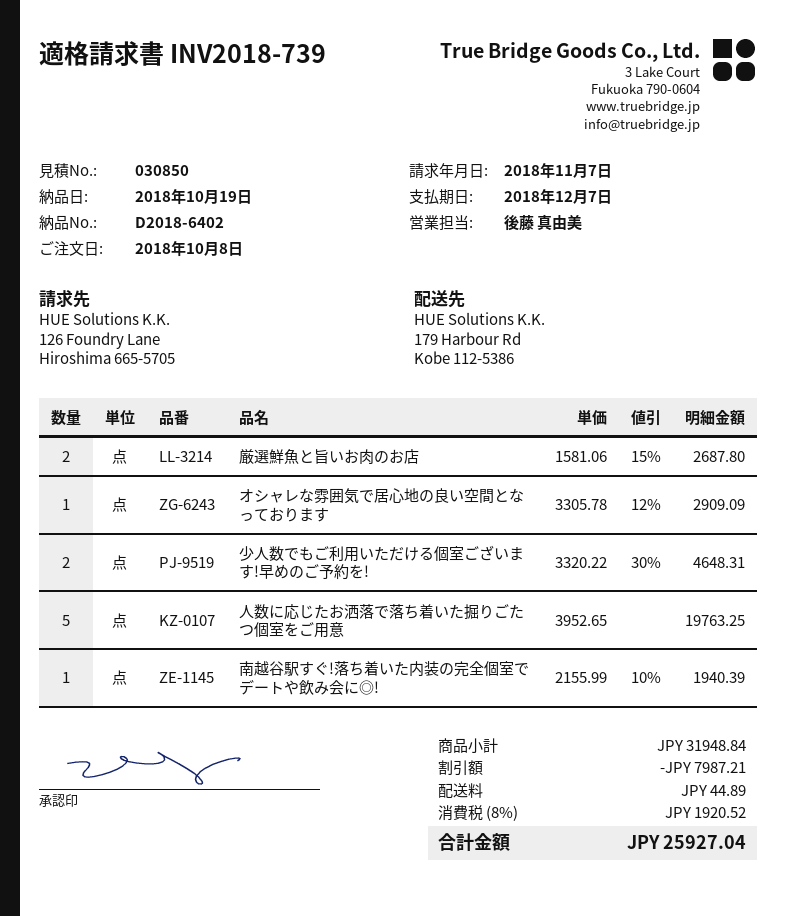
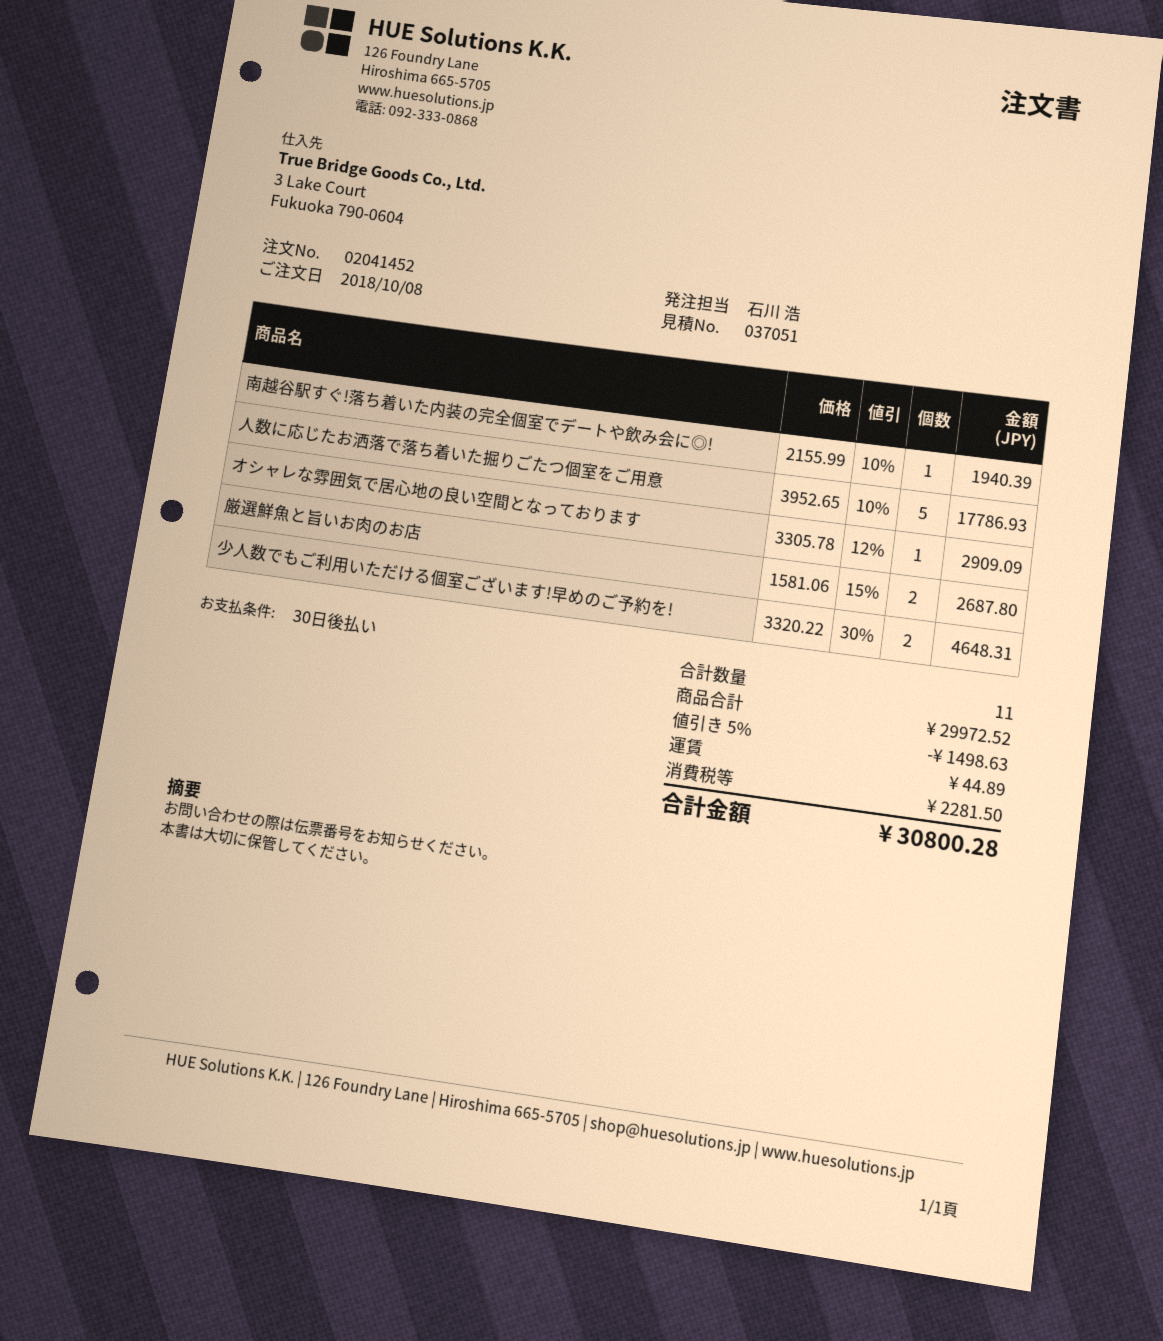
quote number: 030850 -> 037051
人数に応じたお洒落で落ち着いた掘りごたつ個室をご用意: 5 x 3952.65 = 19763.25 -> 5 x 3952.65 - 10% = 17786.93
subtotal: 31948.84 -> 29972.52
discount: 7987.21 -> 1498.63
tax: 1920.52 -> 2281.50
total: 25927.04 -> 30800.28

